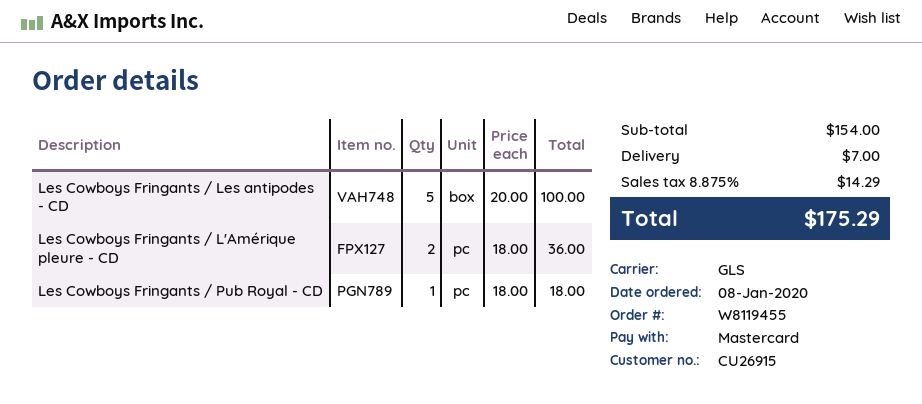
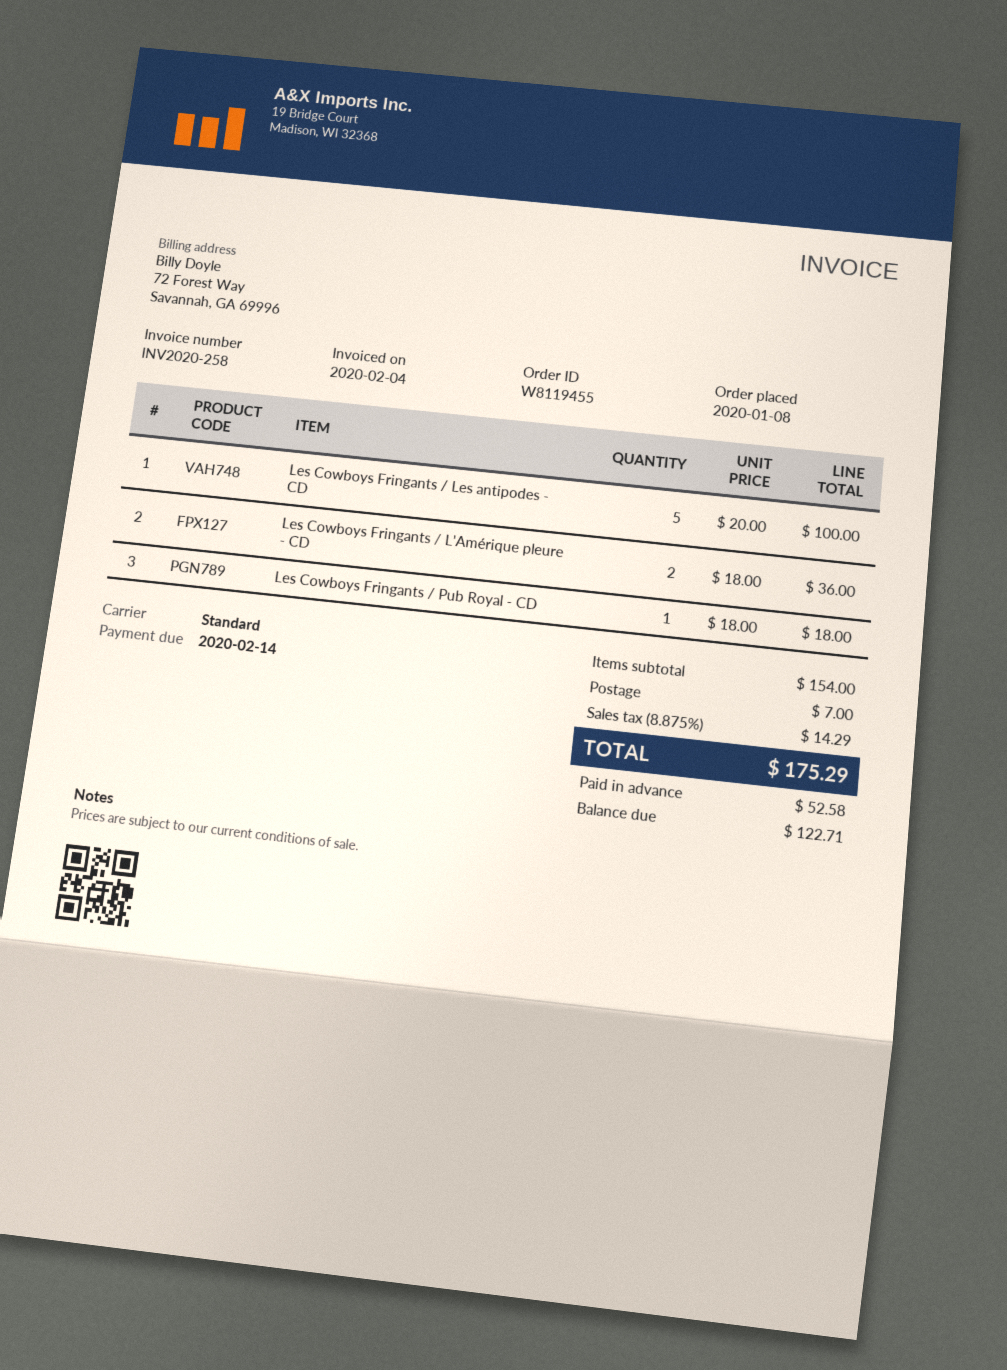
shipping method: GLS -> standard

